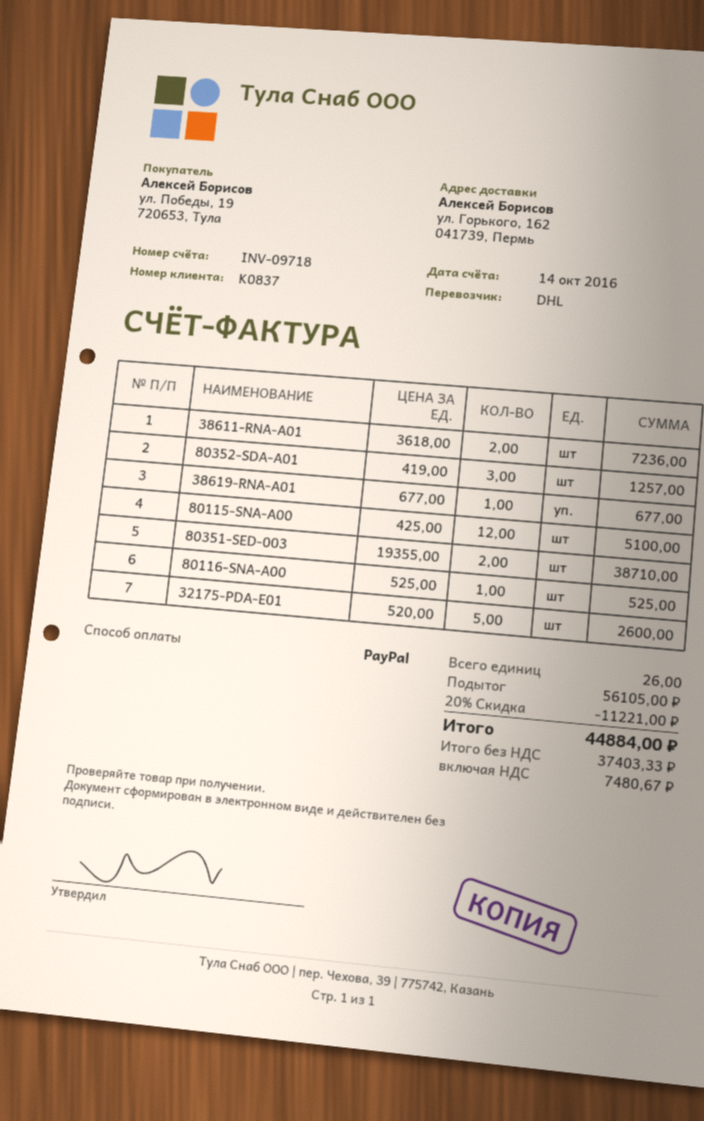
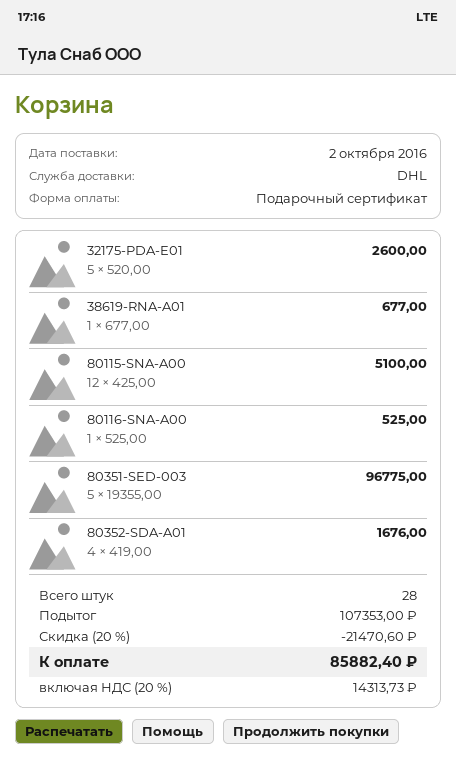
payment method: PayPal -> gift card
38611-RNA-A01: 2 x 3618.00 = 7236.00 -> none
80352-SDA-A01: 3 x 419.00 = 1257.00 -> 4 x 419.00 = 1676.00
80351-SED-003: 2 x 19355.00 = 38710.00 -> 5 x 19355.00 = 96775.00
total quantity: 26 -> 28
subtotal: 56105.00 -> 107353.00
discount: 20% = 11221.00 -> 20% = 21470.60
tax: 7480.67 -> 14313.73
total: 44884.00 -> 85882.40

